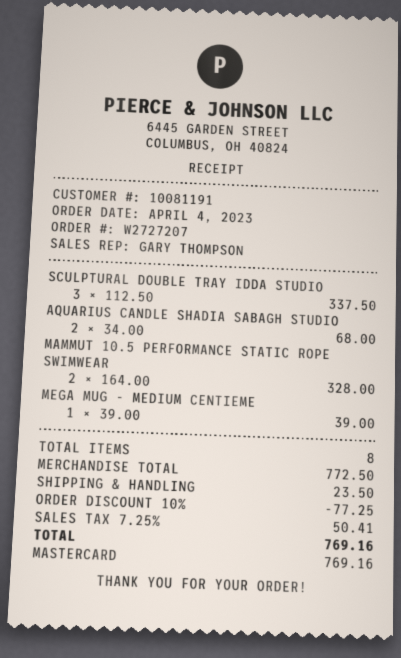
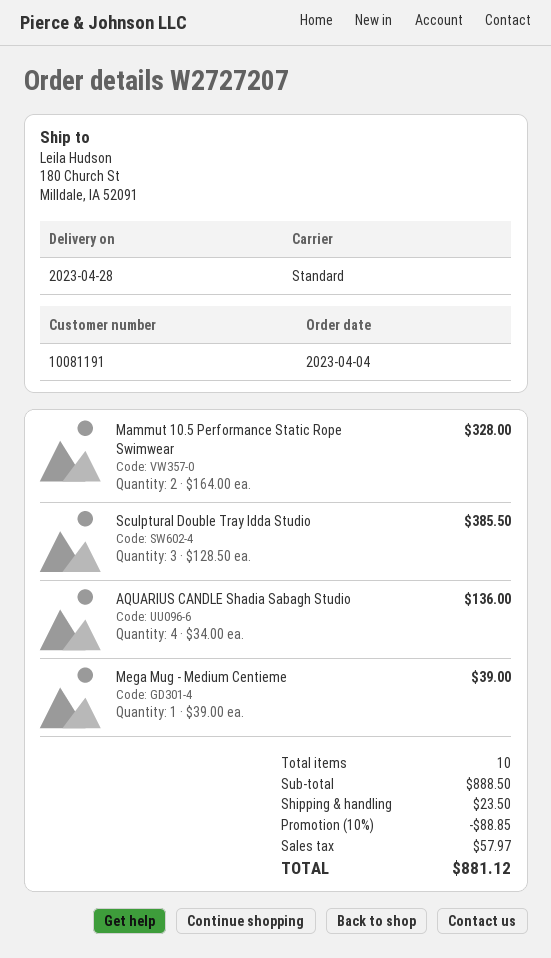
SCULPTURAL DOUBLE TRAY IDDA STUDIO: 3 x 112.50 = 337.50 -> 3 x 128.50 = 385.50
AQUARIUS CANDLE SHADIA SABAGH STUDIO: 2 x 34.00 = 68.00 -> 4 x 34.00 = 136.00
total quantity: 8 -> 10
subtotal: 772.50 -> 888.50
discount: 10% = 77.25 -> 10% = 88.85
tax: 50.41 -> 57.97
total: 769.16 -> 881.12

